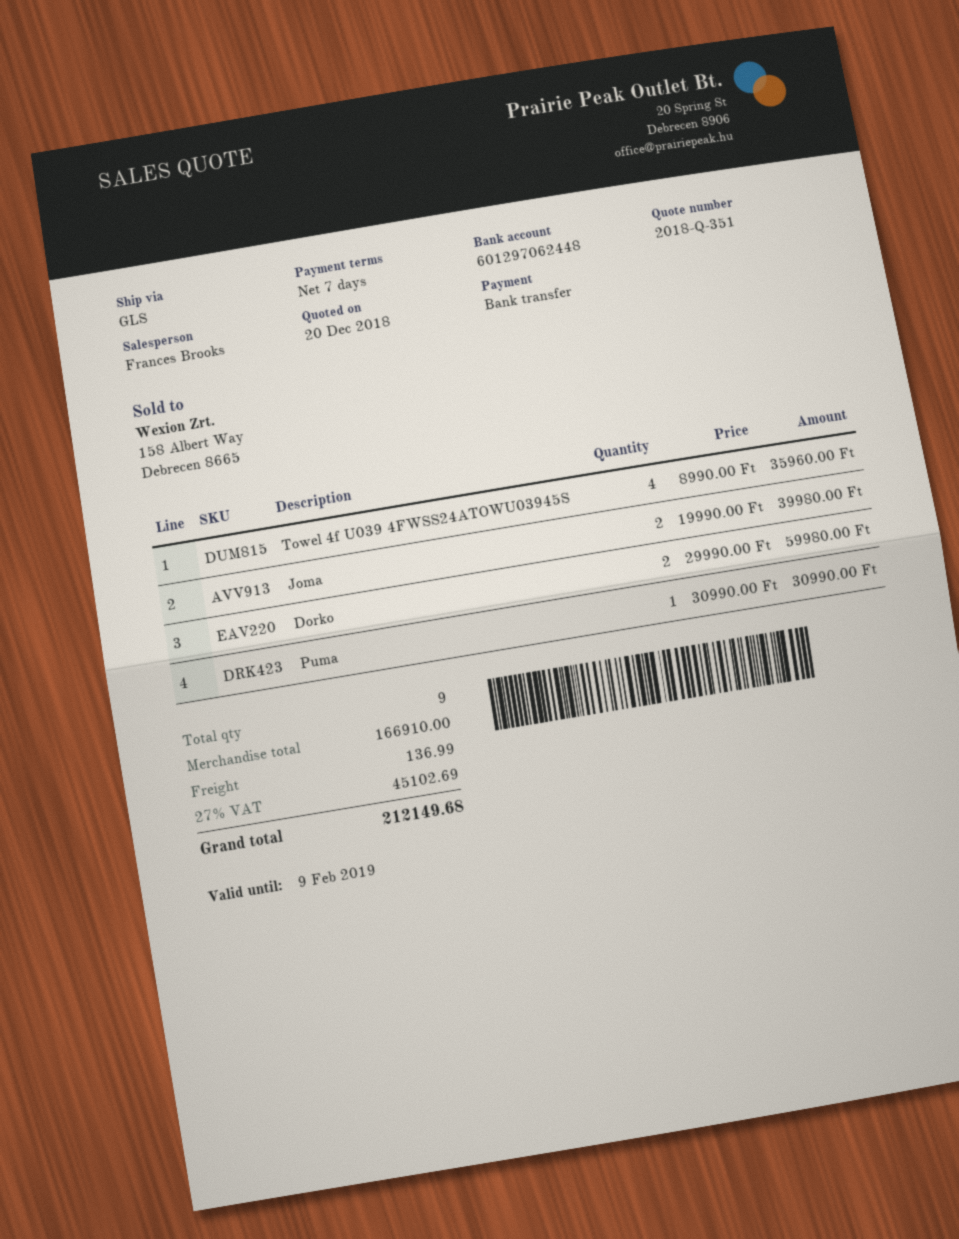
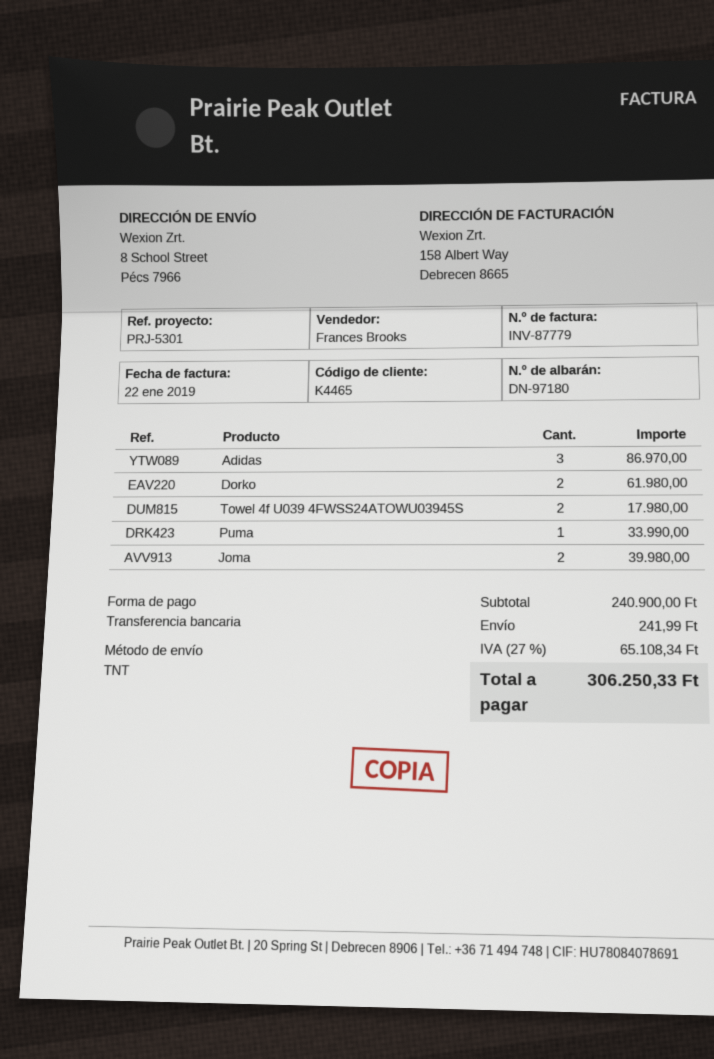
shipping method: GLS -> TNT
Towel 4f U039 4FWSS24ATOWU03945S: 4 for 35960.00 -> 2 for 17980.00
Dorko: 2 for 59980.00 -> 2 for 61980.00
Puma: 1 for 30990.00 -> 1 for 33990.00
Adidas: none -> 3 for 86970.00
subtotal: 166910.00 -> 240900.00
shipping: 136.99 -> 241.99
tax: 27% = 45102.69 -> 27% = 65108.34
total: 212149.68 -> 306250.33

